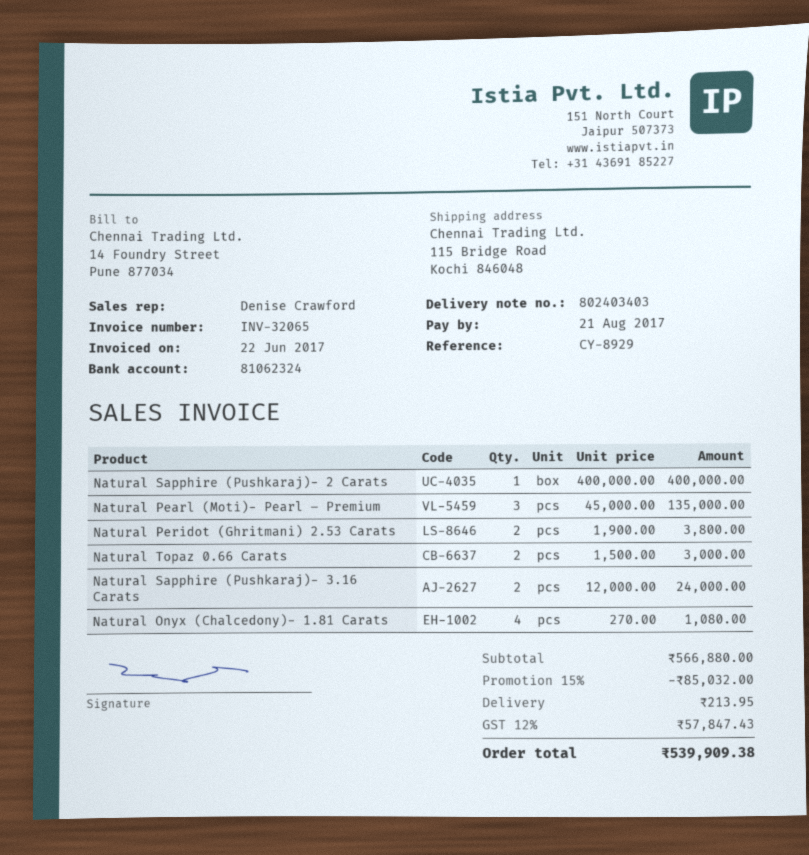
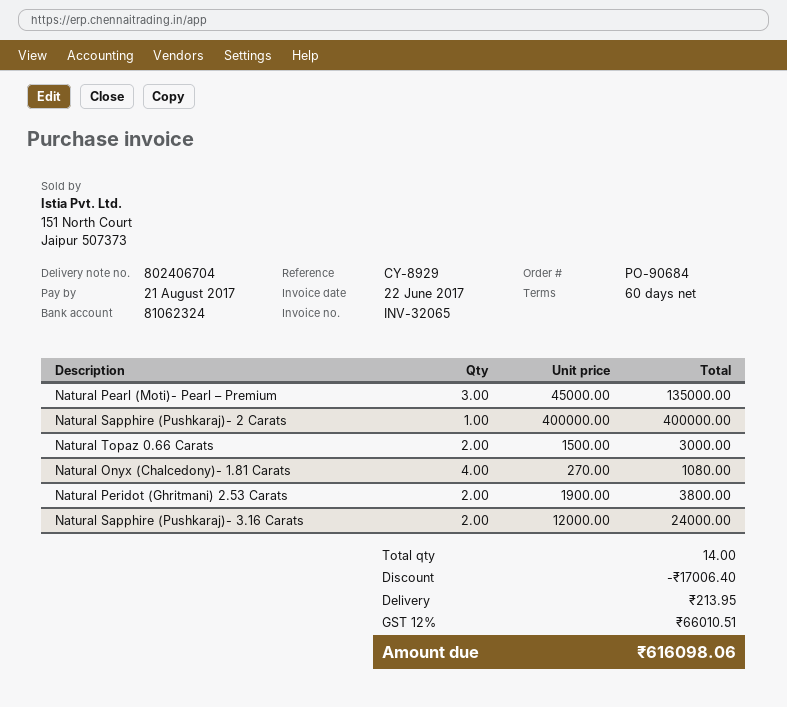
delivery note number: 802403403 -> 802406704
discount: 85032.00 -> 17006.40
tax: 12% = 57847.43 -> 12% = 66010.51
total: 539909.38 -> 616098.06

